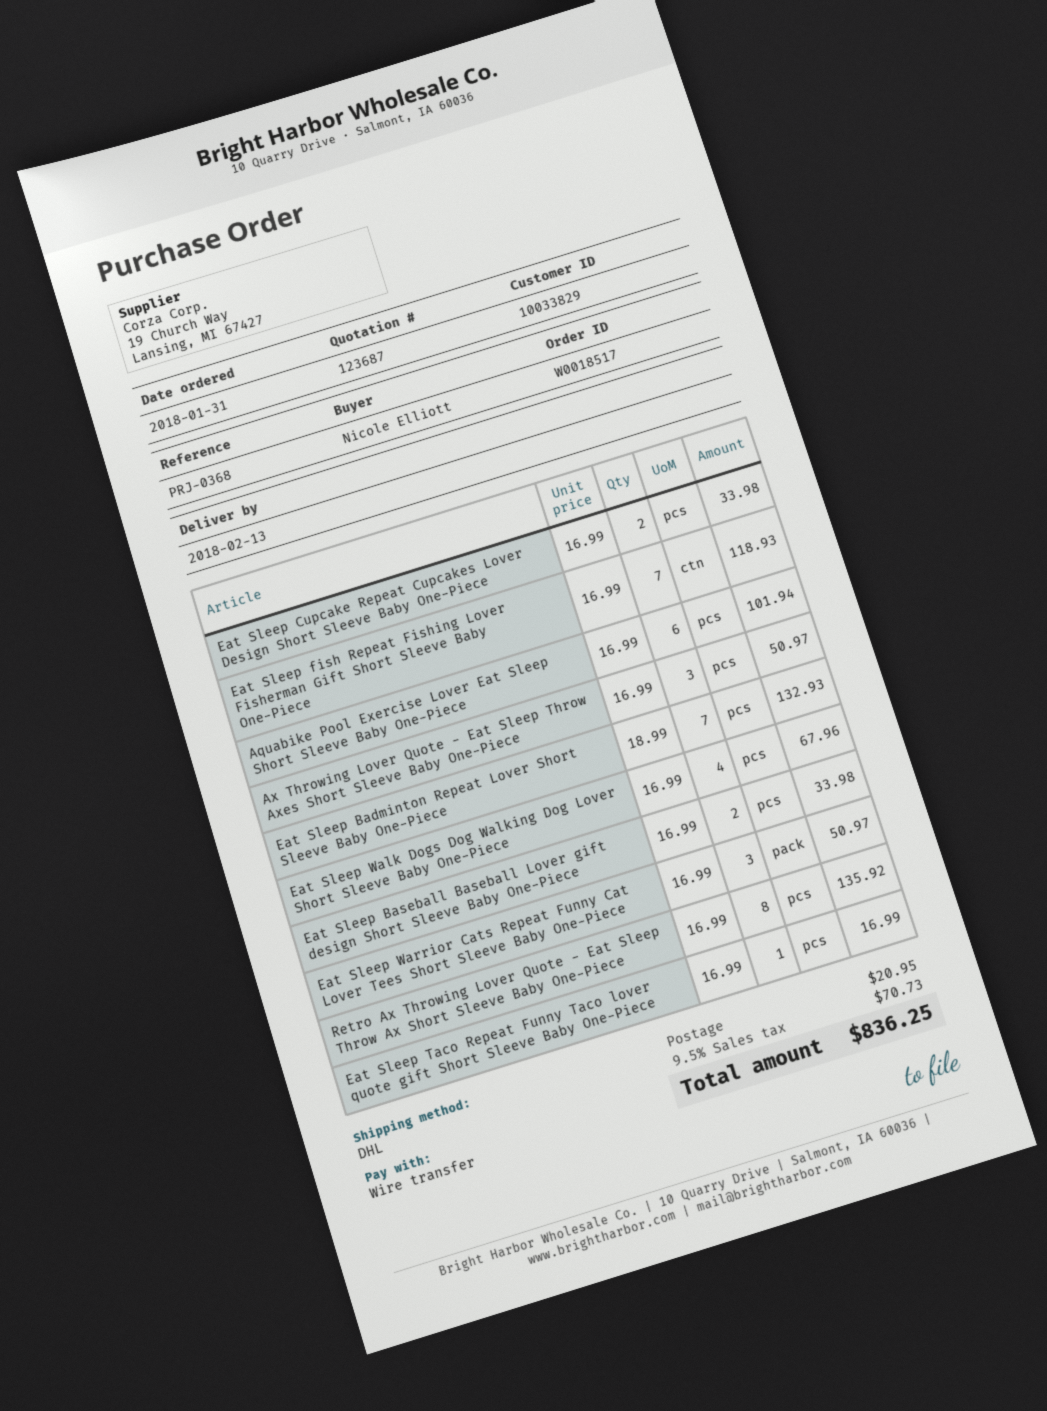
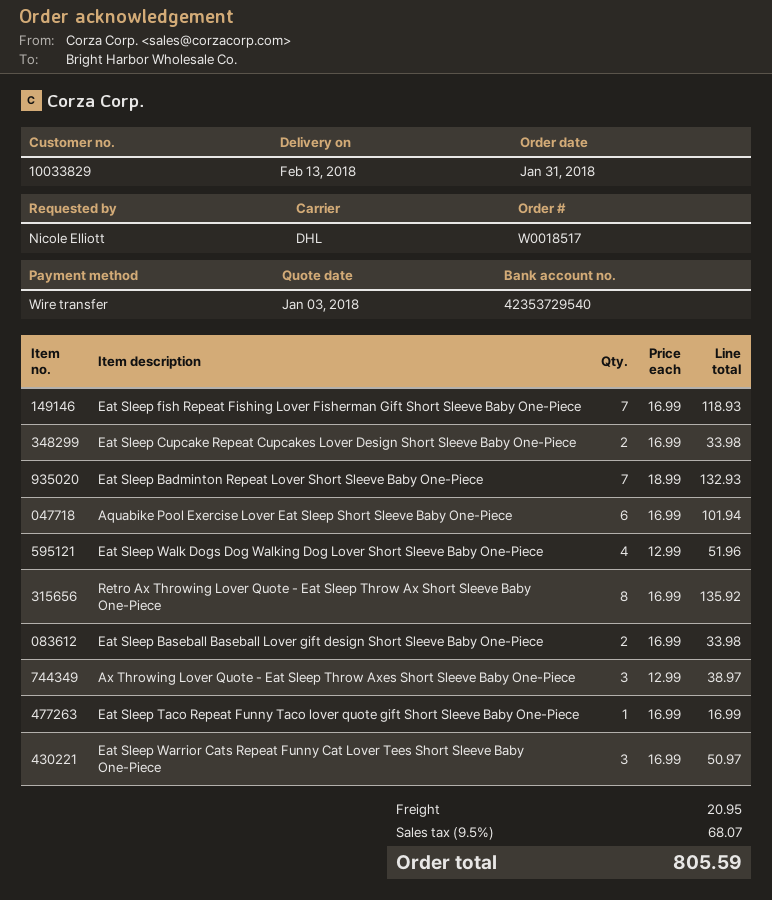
Ax Throwing Lover Quote - Eat Sleep Throw Axes Short Sleeve Baby One-Piece: 3 x 16.99 = 50.97 -> 3 x 12.99 = 38.97
Eat Sleep Walk Dogs Dog Walking Dog Lover Short Sleeve Baby One-Piece: 4 x 16.99 = 67.96 -> 4 x 12.99 = 51.96
tax: 9.5% = 70.73 -> 9.5% = 68.07
total: 836.25 -> 805.59

